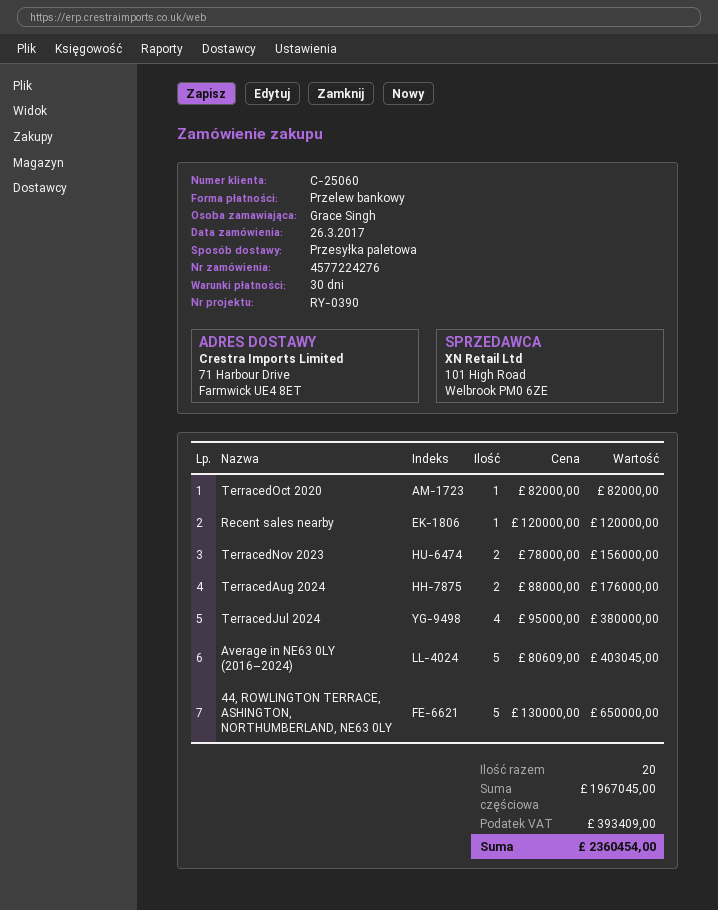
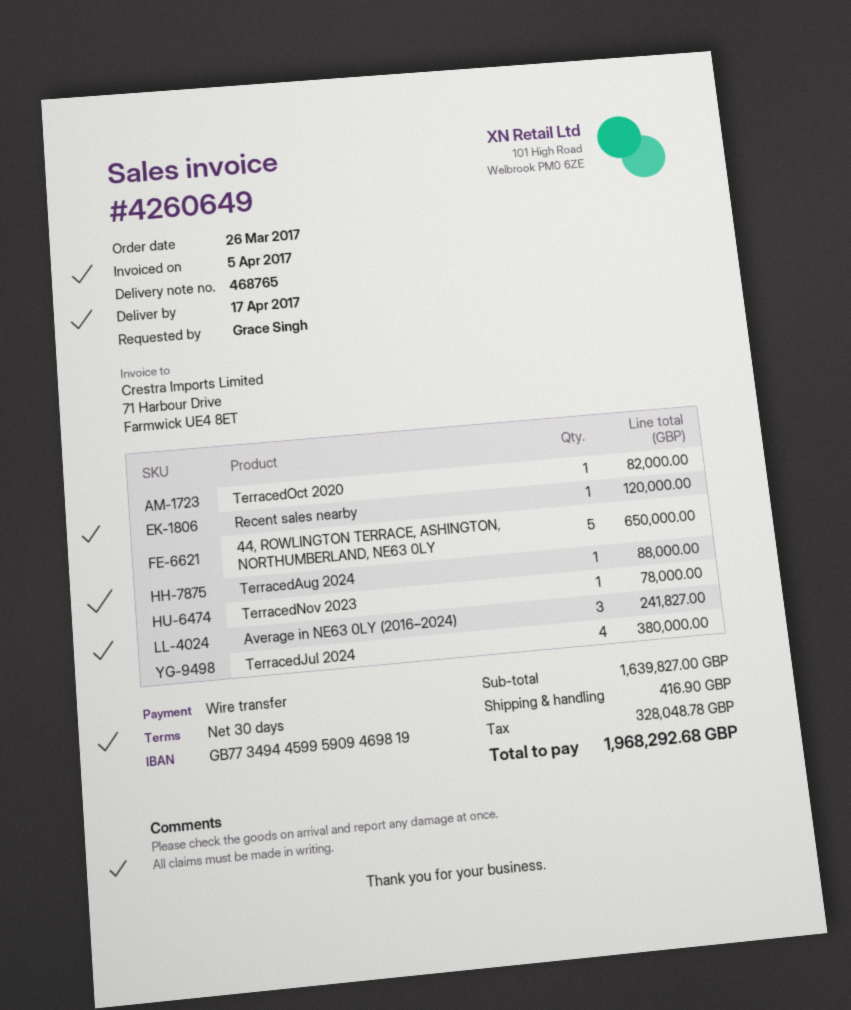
TerracedNov 2023: 2 for 156000.00 -> 1 for 78000.00
TerracedAug 2024: 2 for 176000.00 -> 1 for 88000.00
Average in NE63 0LY (2016–2024): 5 for 403045.00 -> 3 for 241827.00
subtotal: 1967045.00 -> 1639827.00
shipping: none -> 416.90
tax: 393409.00 -> 328048.78
total: 2360454.00 -> 1968292.68

